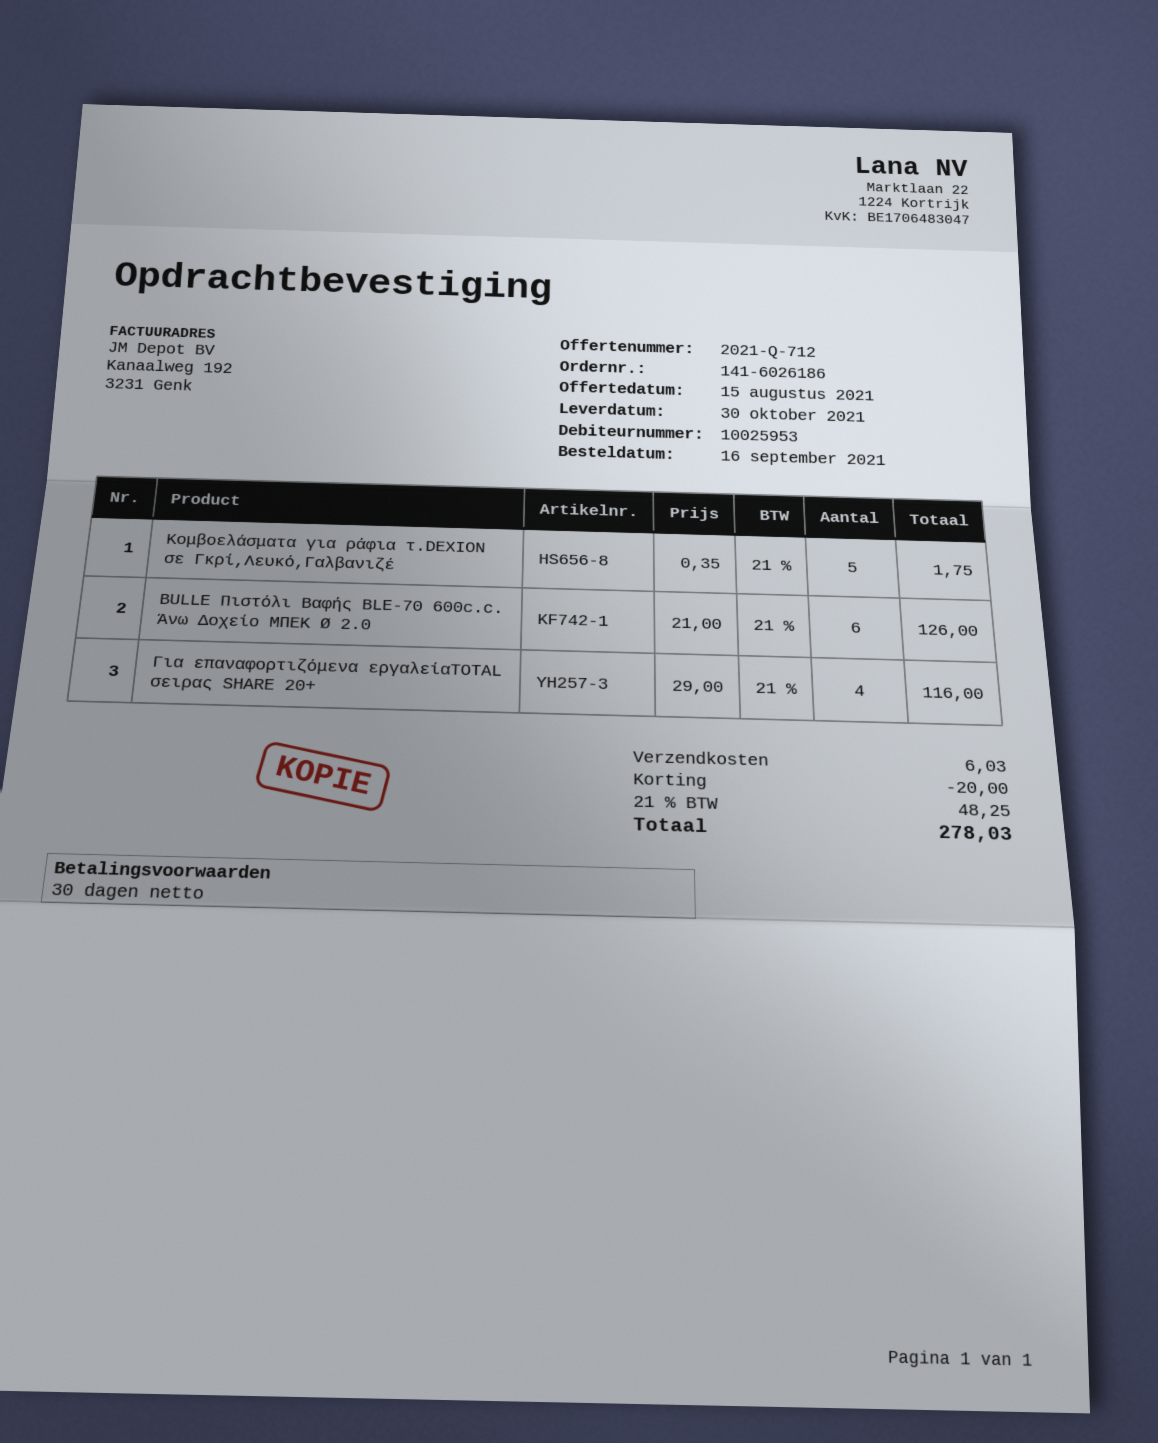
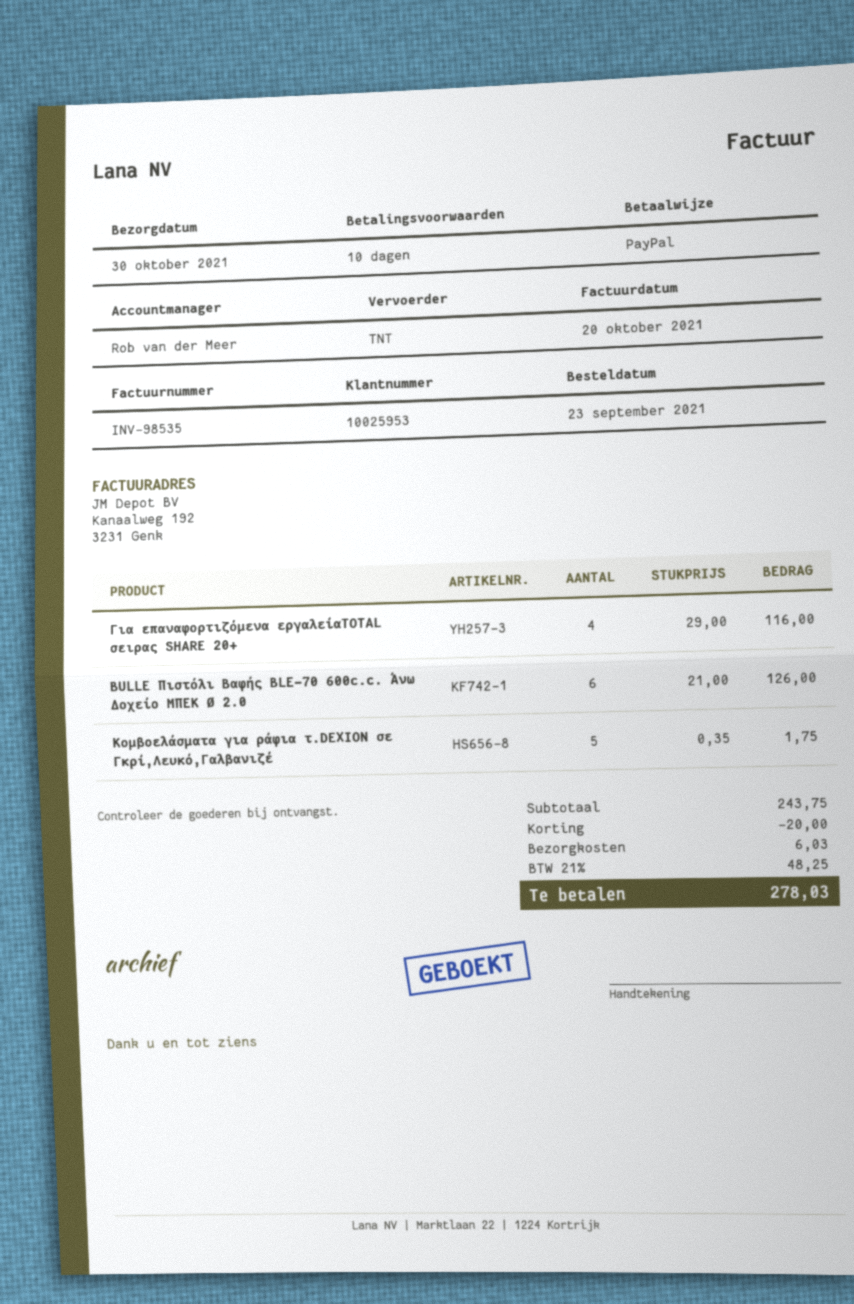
order date: 2021-09-16 -> 2021-09-23
payment terms: 30 days -> 10 days

